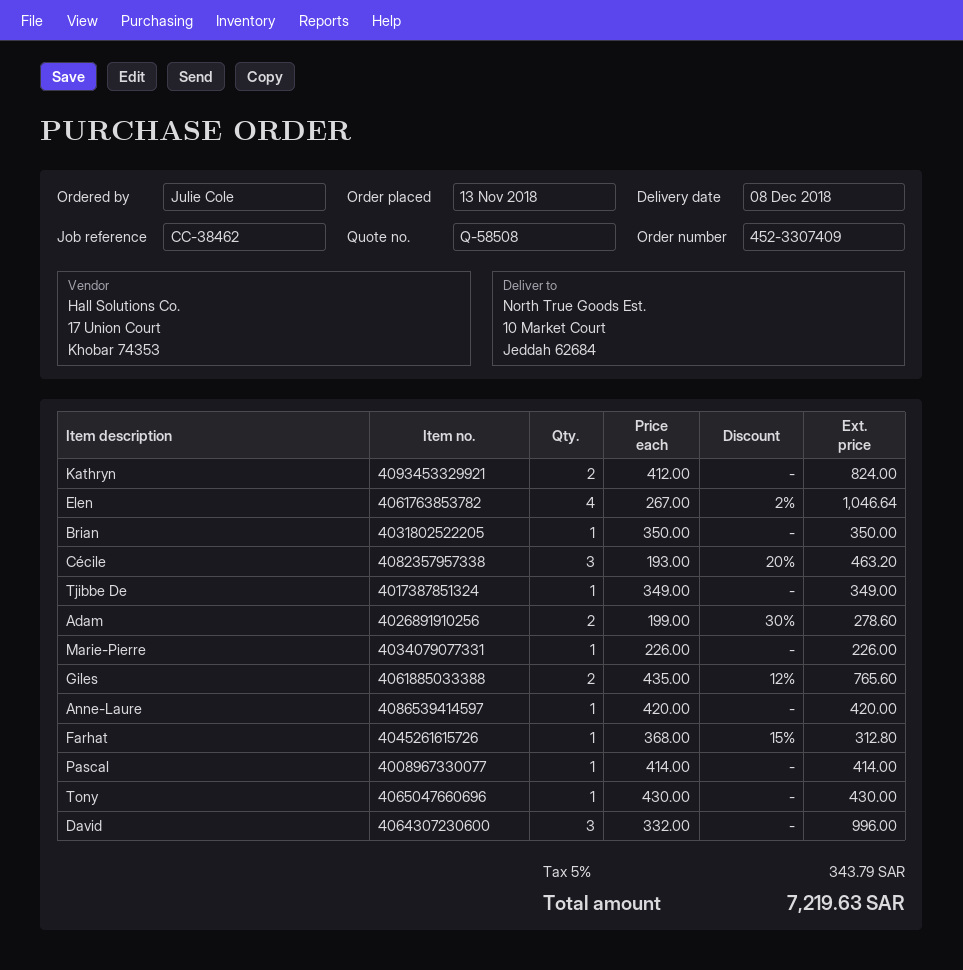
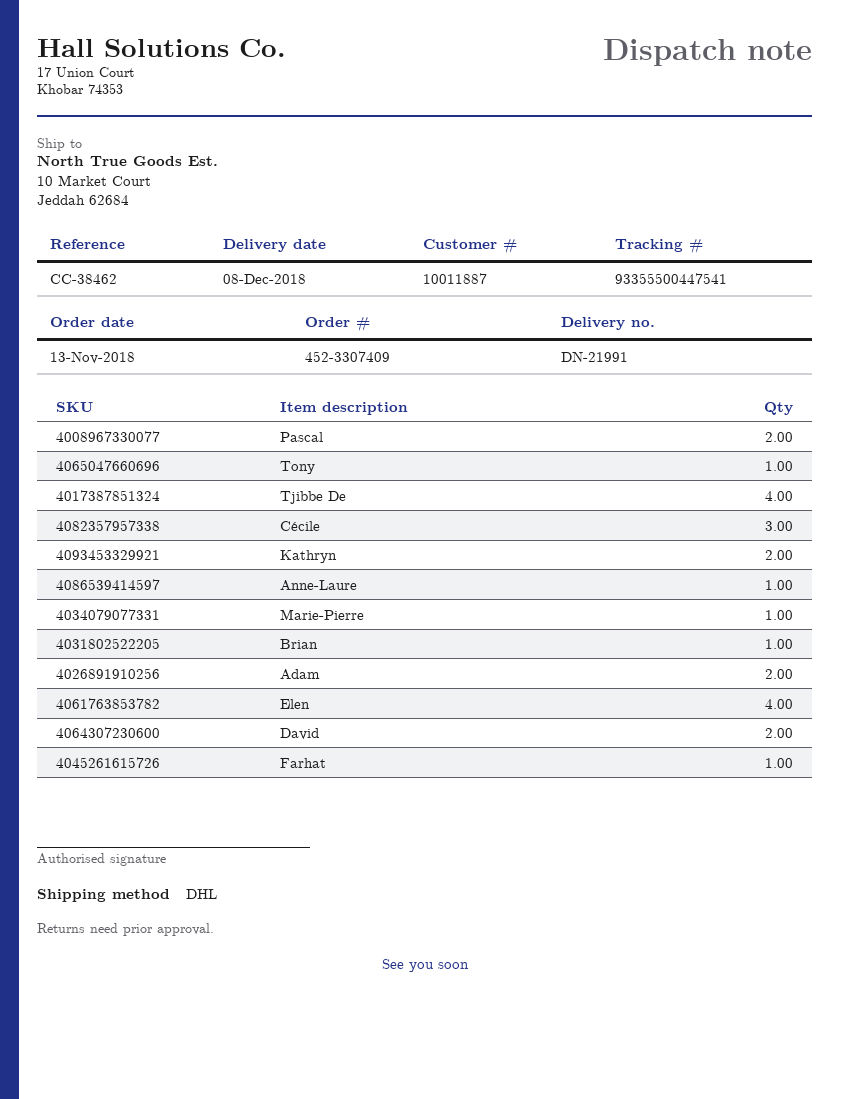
Tjibbe De: 1 -> 4
Giles: 2 -> none
Pascal: 1 -> 2
David: 3 -> 2

